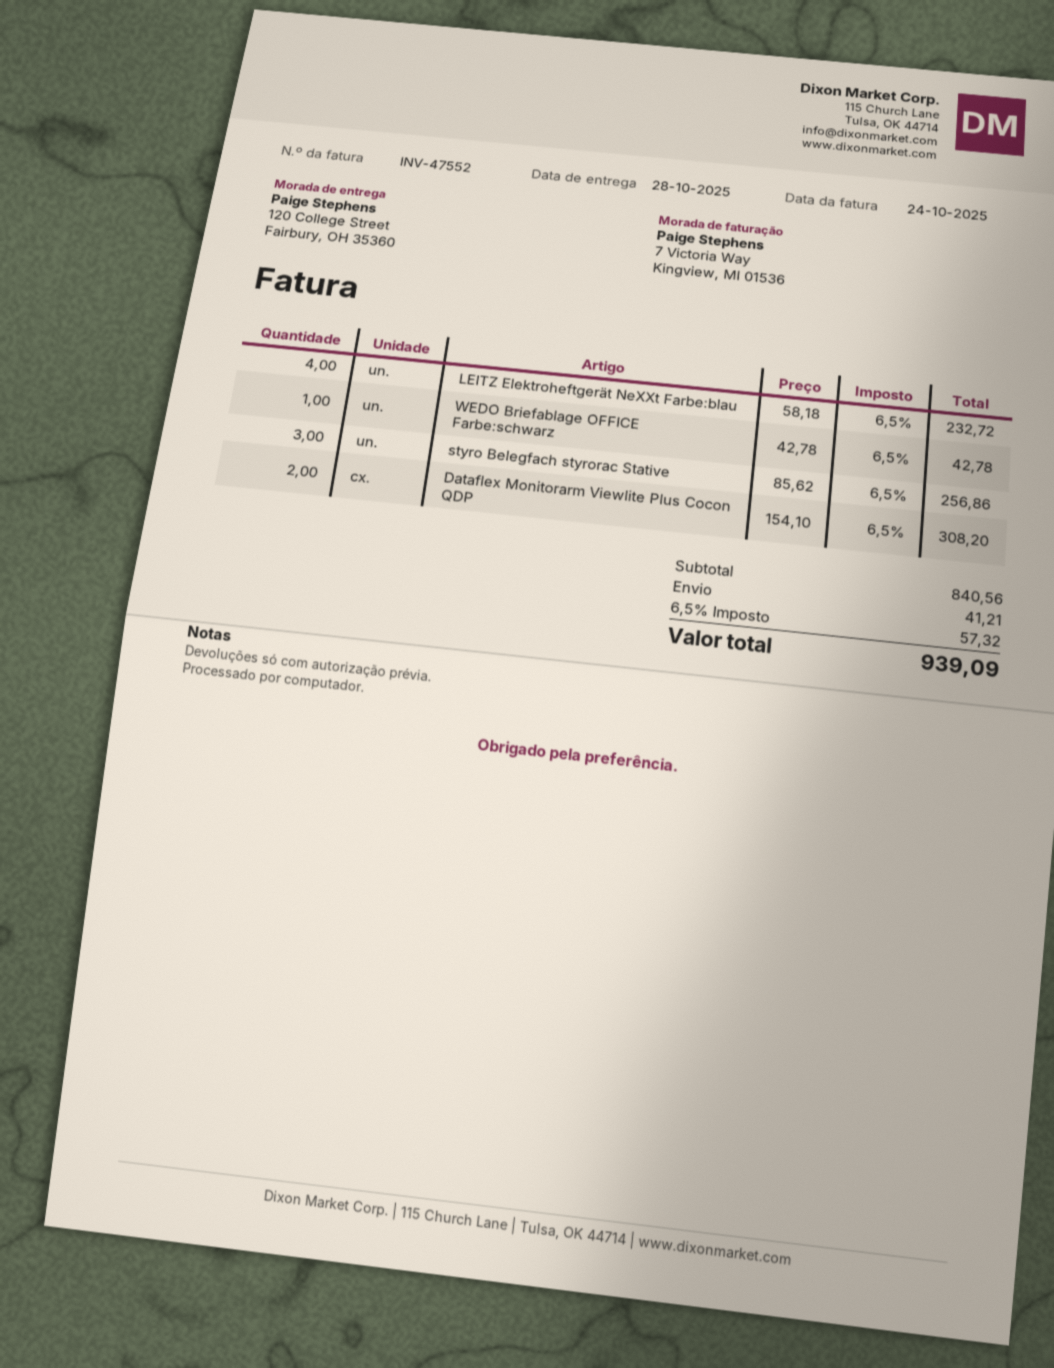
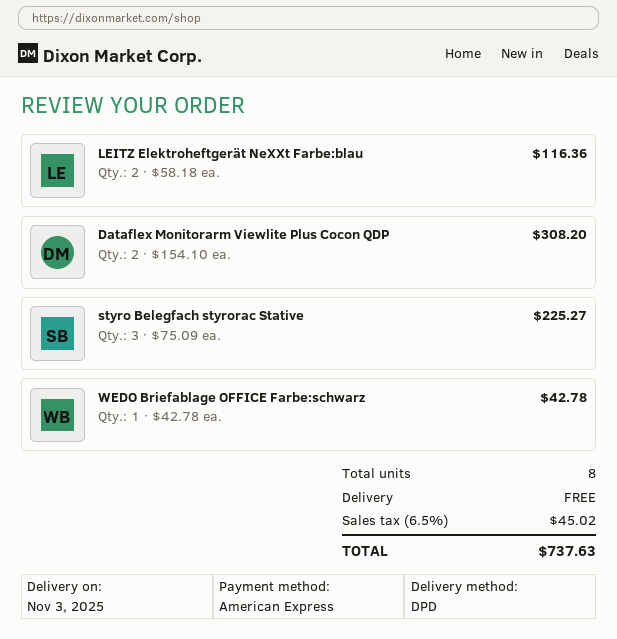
delivery date: 2025-10-28 -> 2025-11-03
LEITZ Elektroheftgerät NeXXt Farbe:blau: 4 x 58.18 = 232.72 -> 2 x 58.18 = 116.36
styro Belegfach styrorac Stative: 3 x 85.62 = 256.86 -> 3 x 75.09 = 225.27
shipping: 41.21 -> 0.00
tax: 6.5% = 57.32 -> 6.5% = 45.02
total: 939.09 -> 737.63

